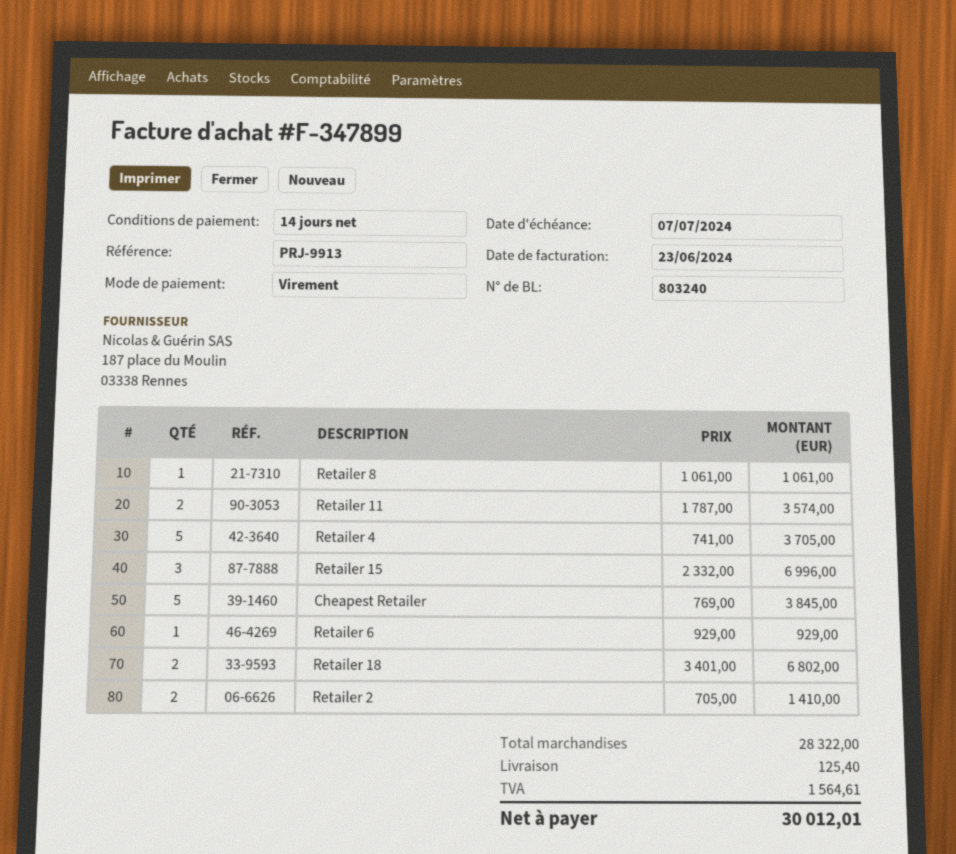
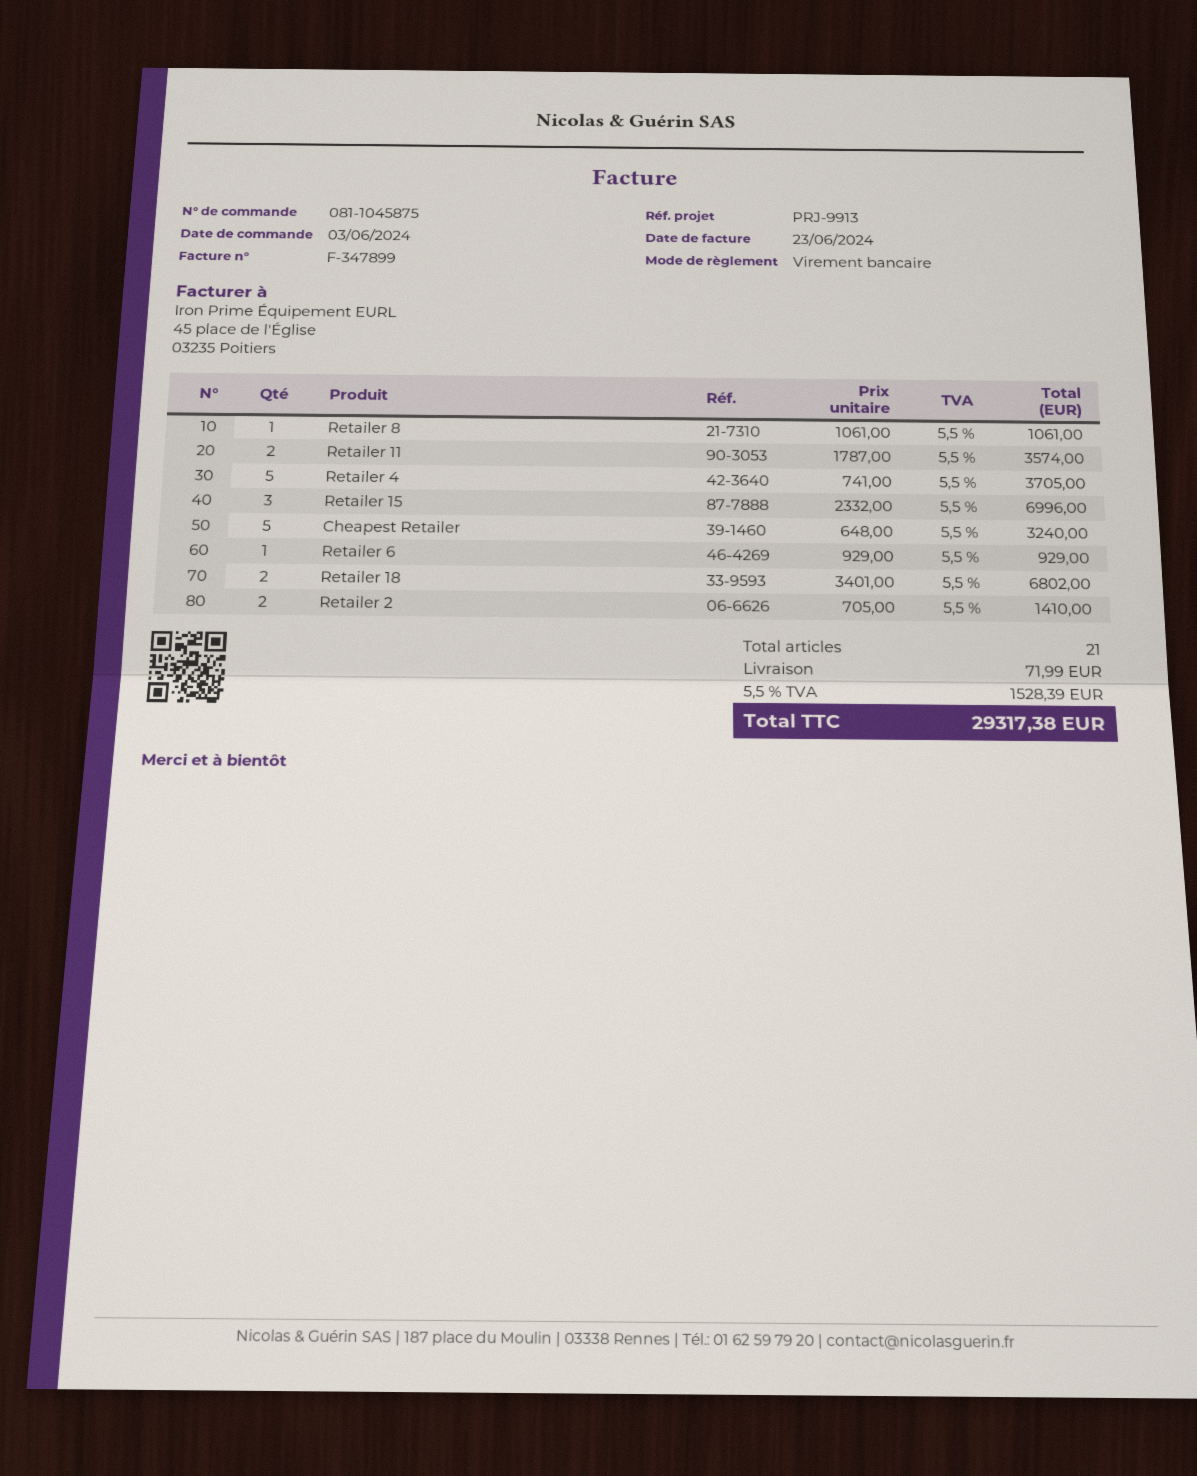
Cheapest Retailer: 5 x 769.00 = 3845.00 -> 5 x 648.00 = 3240.00
shipping: 125.40 -> 71.99
tax: 1564.61 -> 1528.39
total: 30012.01 -> 29317.38

